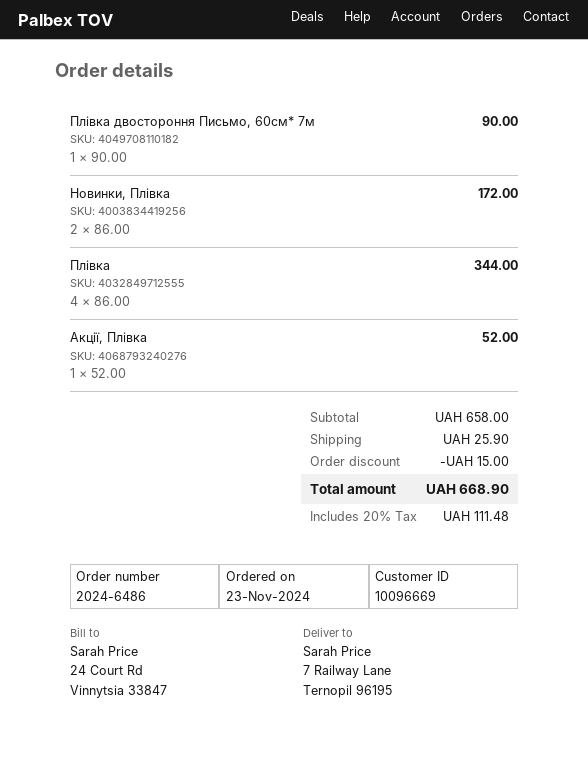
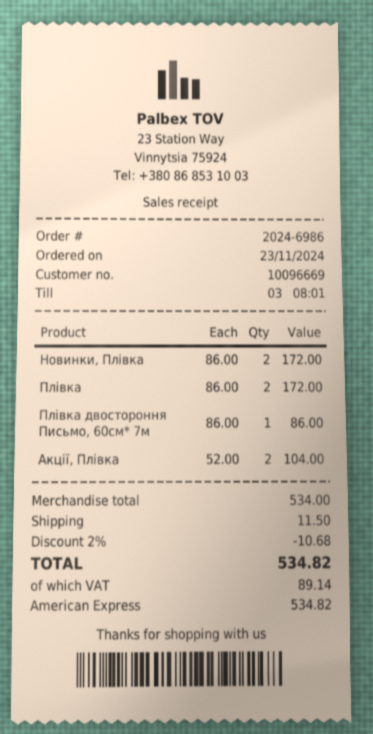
order number: 2024-6486 -> 2024-6986
Плівка двостороння Письмо, 60см* 7м: 1 x 90.00 = 90.00 -> 1 x 86.00 = 86.00
Плівка: 4 x 86.00 = 344.00 -> 2 x 86.00 = 172.00
Акції, Плівка: 1 x 52.00 = 52.00 -> 2 x 52.00 = 104.00
subtotal: 658.00 -> 534.00
discount: 15.00 -> 10.68
shipping: 25.90 -> 11.50
tax: 111.48 -> 89.14
total: 668.90 -> 534.82

